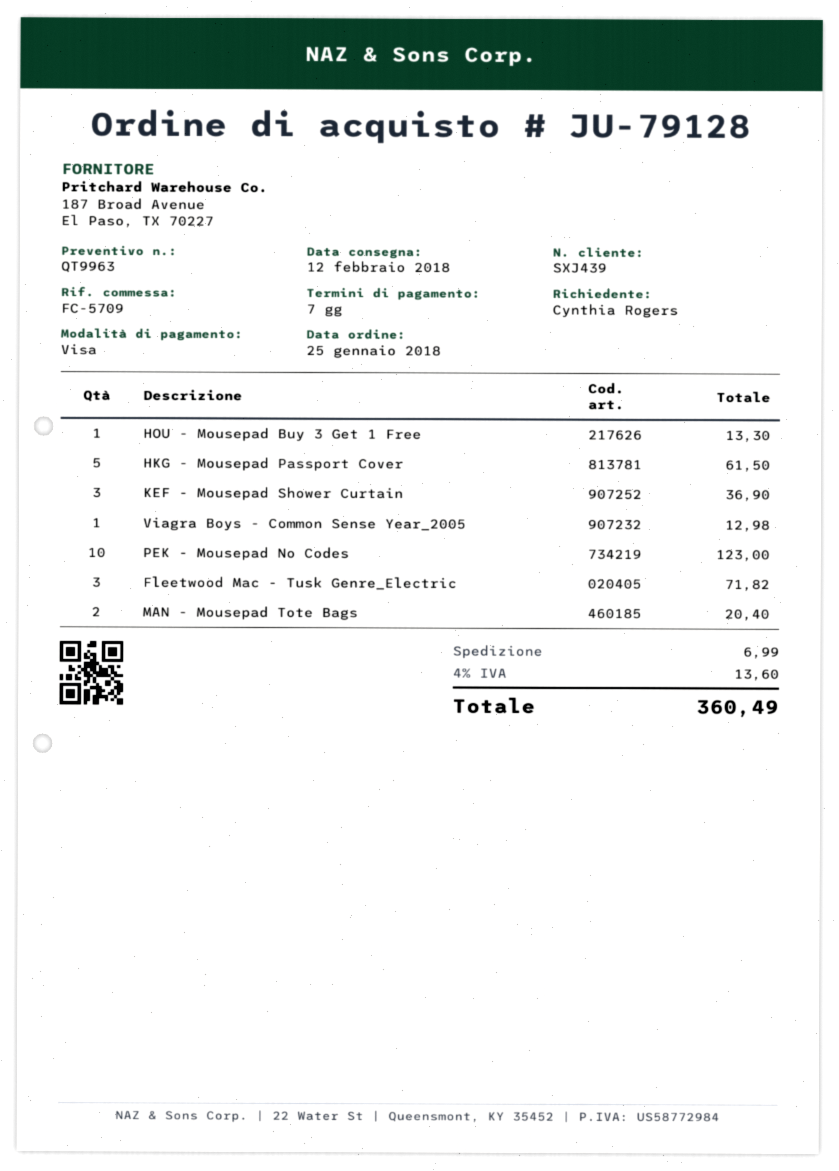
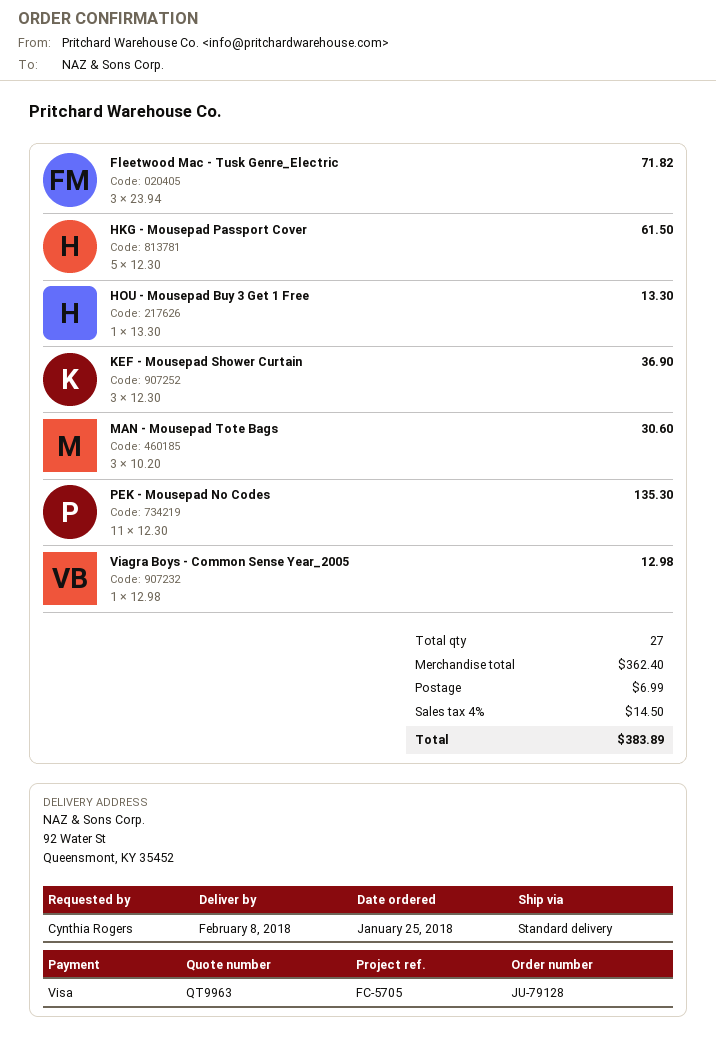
delivery date: 2018-02-12 -> 2018-02-08
reference: FC-5709 -> FC-5705
PEK - Mousepad No Codes: 10 for 123.00 -> 11 for 135.30
MAN - Mousepad Tote Bags: 2 for 20.40 -> 3 for 30.60
tax: 4% = 13.60 -> 4% = 14.50
total: 360.49 -> 383.89

